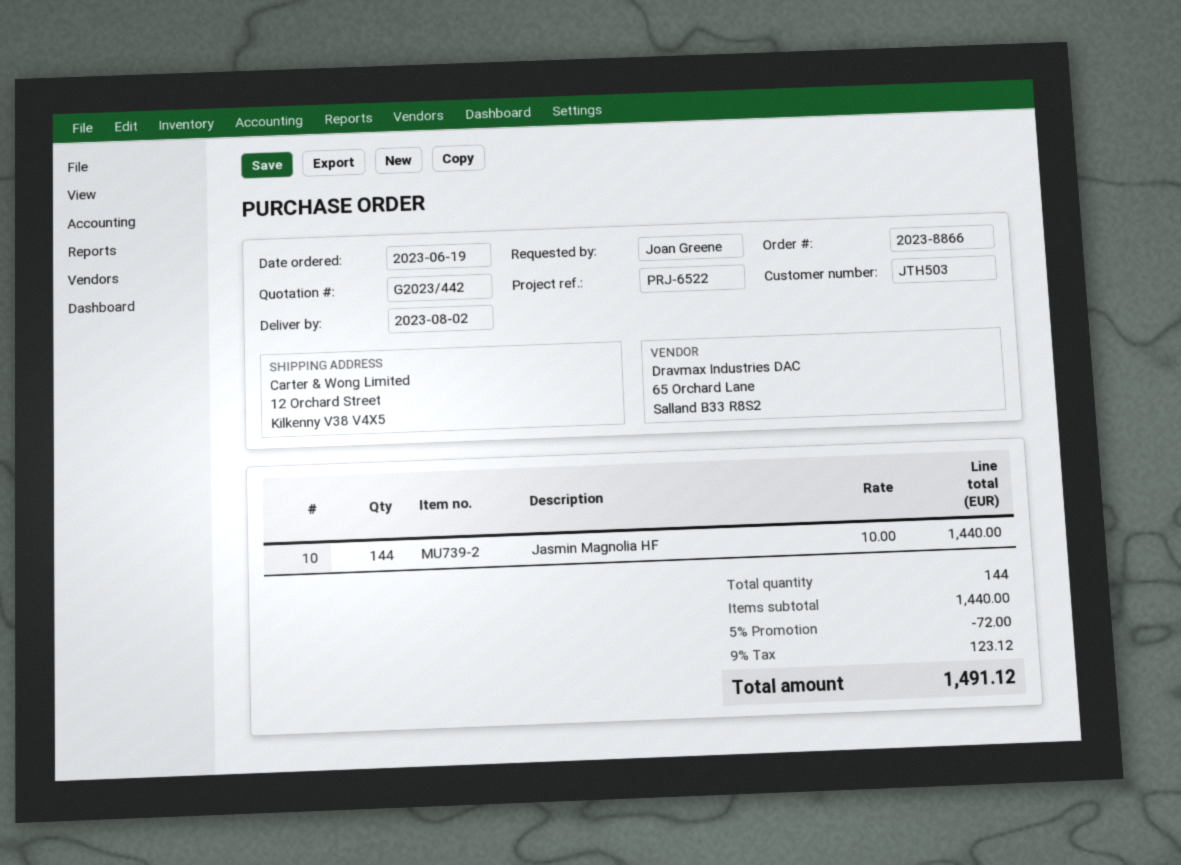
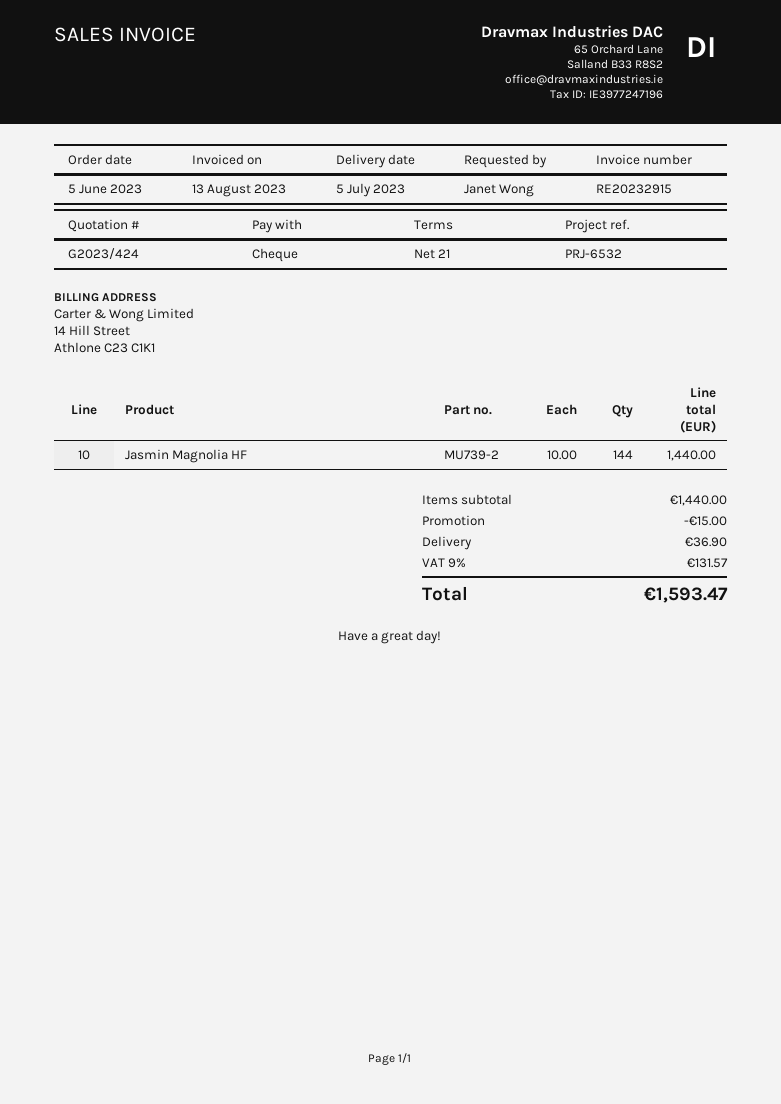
quote number: G2023/442 -> G2023/424
order date: 2023-06-19 -> 2023-06-05
delivery date: 2023-08-02 -> 2023-07-05
reference: PRJ-6522 -> PRJ-6532
ordered by: Joan Greene -> Janet Wong
discount: 72.00 -> 15.00
shipping: none -> 36.90
tax: 9% = 123.12 -> 9% = 131.57
total: 1491.12 -> 1593.47

